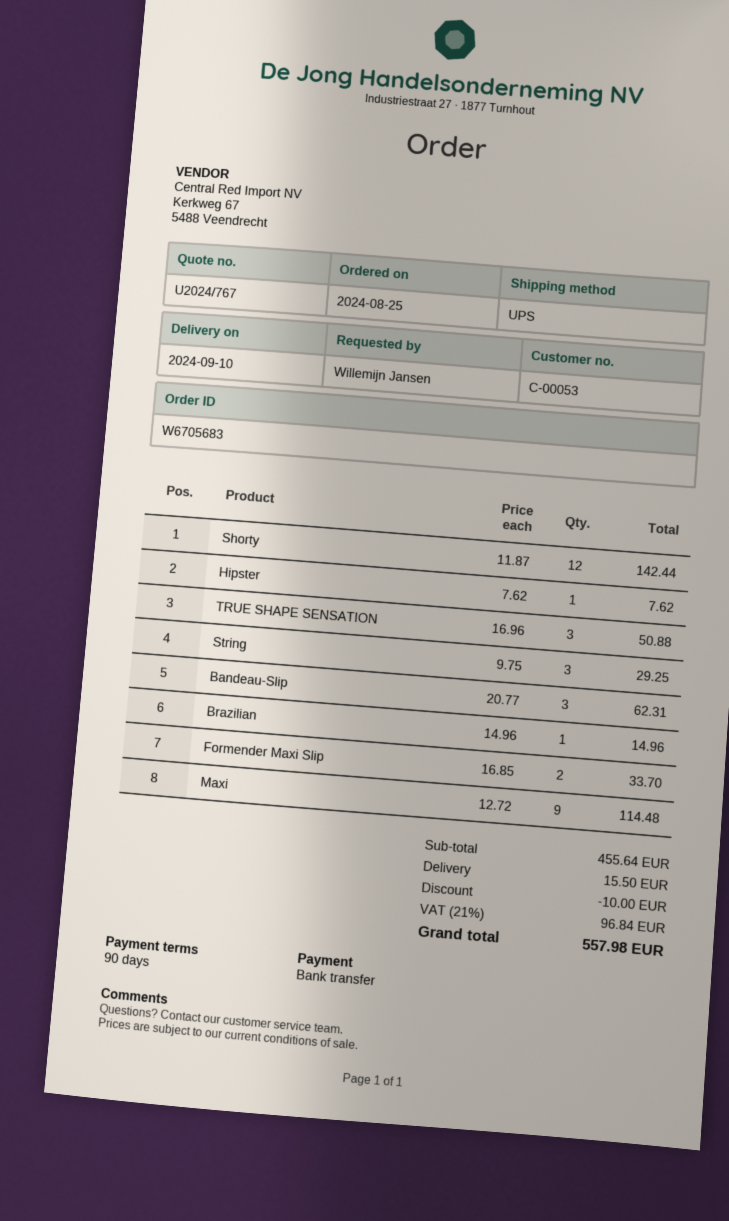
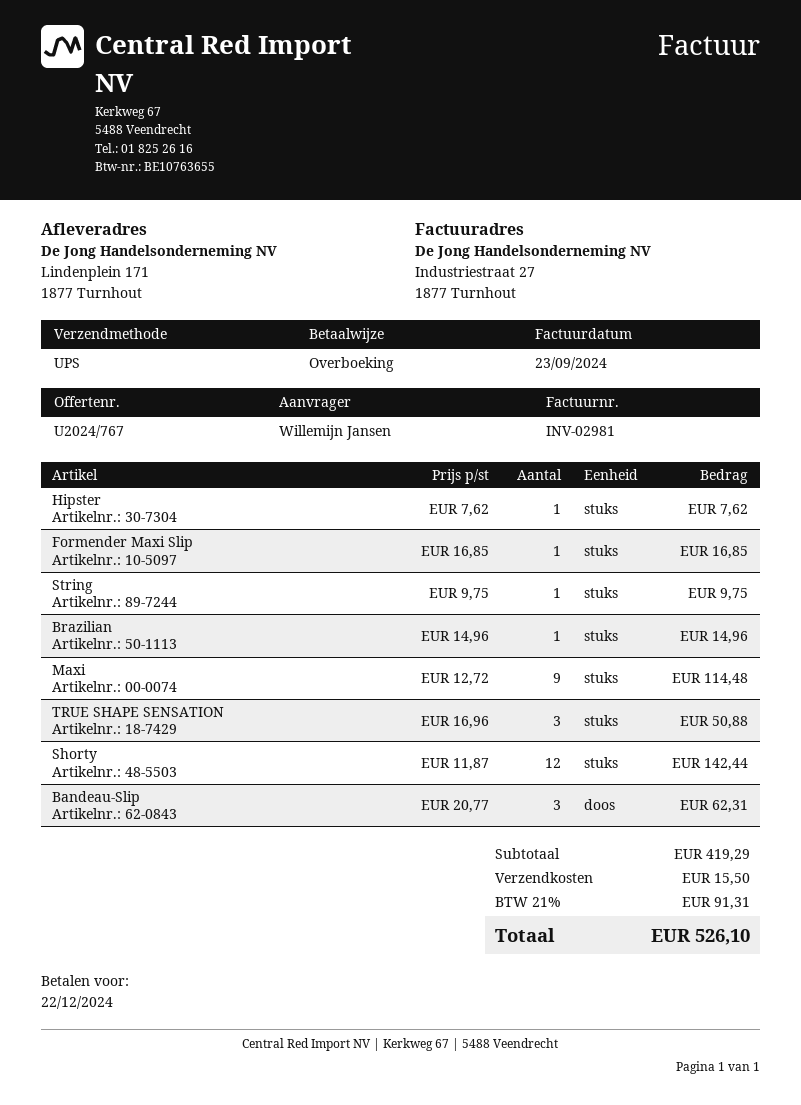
String: 3 x 9.75 = 29.25 -> 1 x 9.75 = 9.75
Formender Maxi Slip: 2 x 16.85 = 33.70 -> 1 x 16.85 = 16.85
subtotal: 455.64 -> 419.29
discount: 10.00 -> none
tax: 21% = 96.84 -> 21% = 91.31
total: 557.98 -> 526.10

